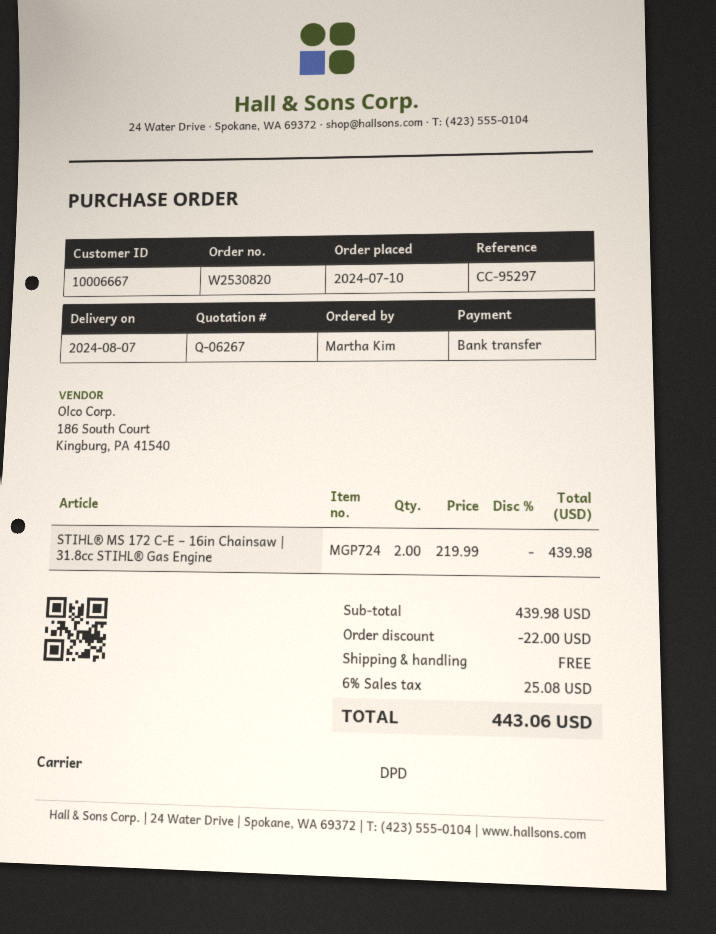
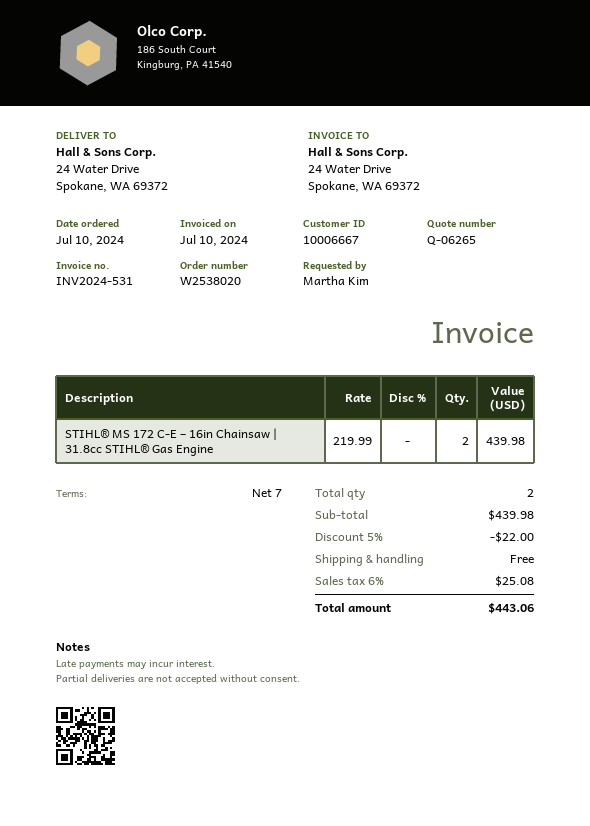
quote number: Q-06267 -> Q-06265
order number: W2530820 -> W2538020

